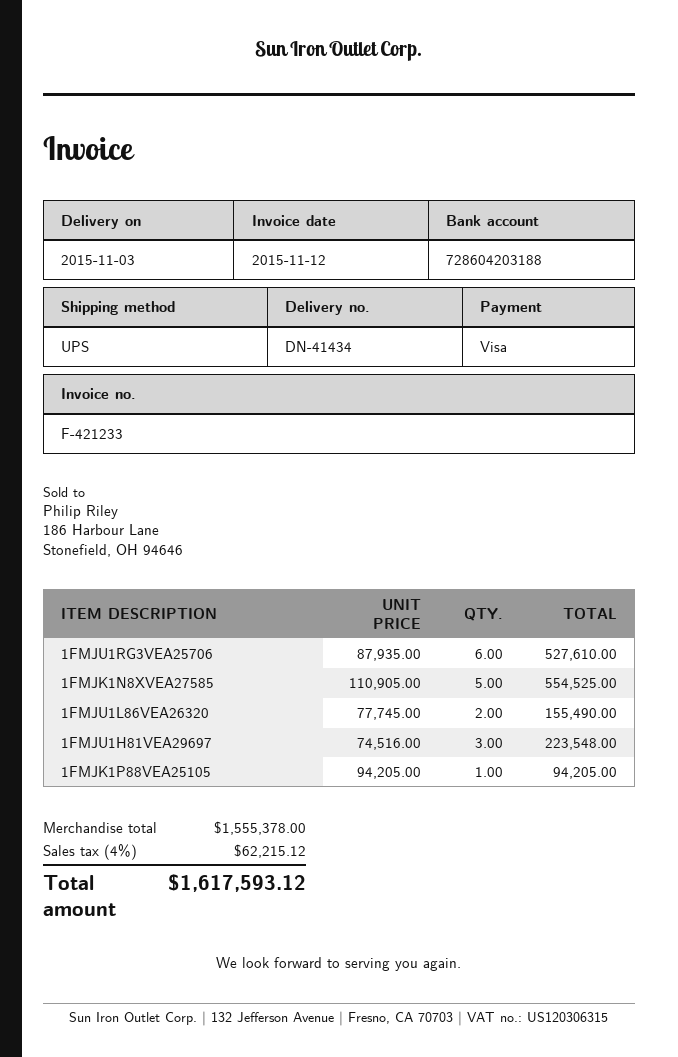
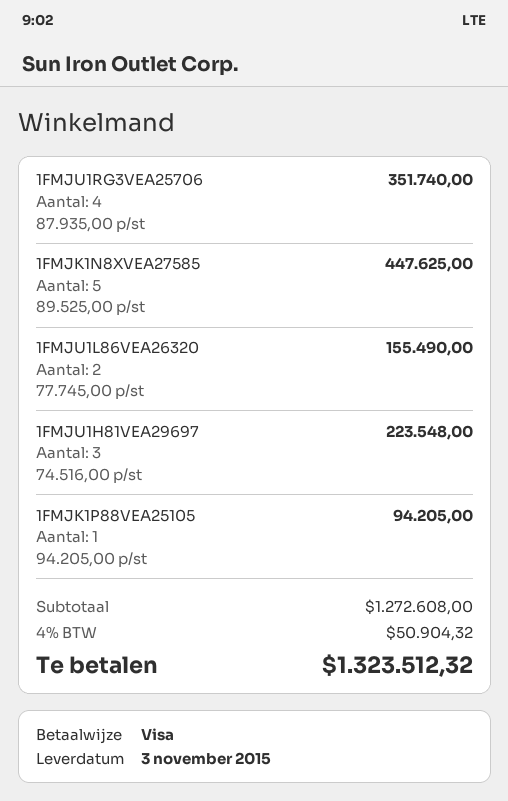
1FMJU1RG3VEA25706: 6 x 87935.00 = 527610.00 -> 4 x 87935.00 = 351740.00
1FMJK1N8XVEA27585: 5 x 110905.00 = 554525.00 -> 5 x 89525.00 = 447625.00
subtotal: 1555378.00 -> 1272608.00
tax: 4% = 62215.12 -> 4% = 50904.32
total: 1617593.12 -> 1323512.32

